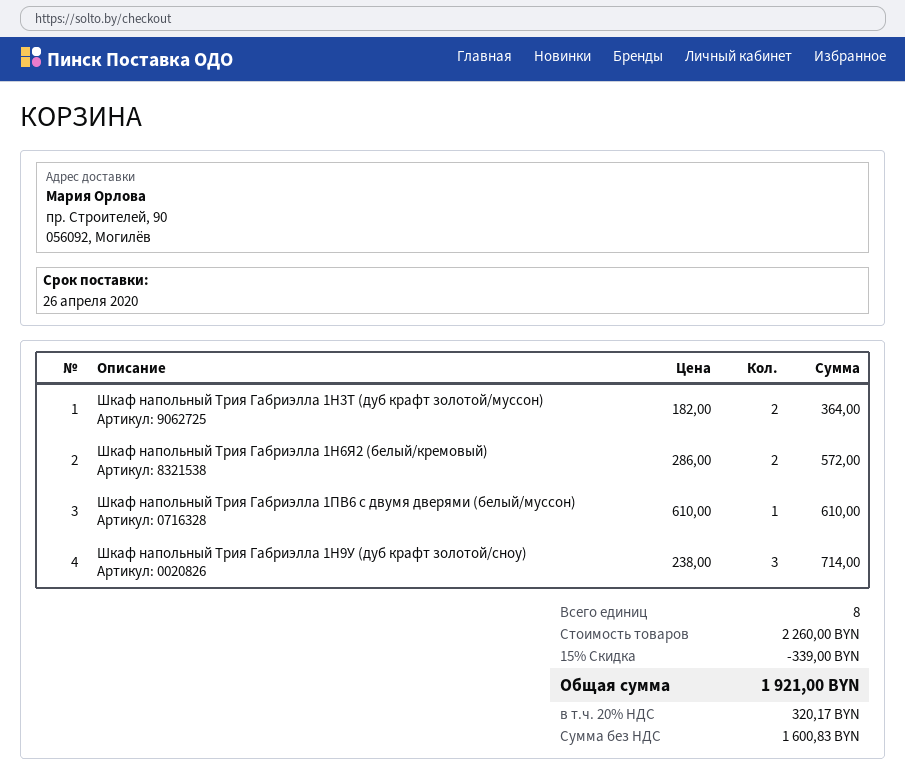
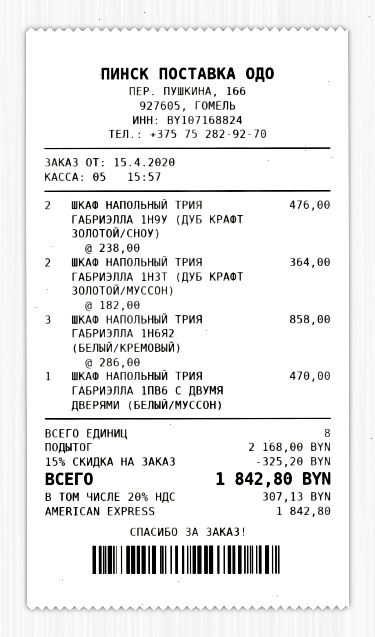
Шкаф напольный Трия Габриэлла 1Н6Я2 (белый/кремовый): 2 x 286.00 = 572.00 -> 3 x 286.00 = 858.00
Шкаф напольный Трия Габриэлла 1ПВ6 с двумя дверями (белый/муссон): 1 x 610.00 = 610.00 -> 1 x 470.00 = 470.00
Шкаф напольный Трия Габриэлла 1Н9У (дуб крафт золотой/сноу): 3 x 238.00 = 714.00 -> 2 x 238.00 = 476.00
subtotal: 2260.00 -> 2168.00
discount: 15% = 339.00 -> 15% = 325.20
tax: 20% = 320.17 -> 20% = 307.13
total: 1921.00 -> 1842.80

